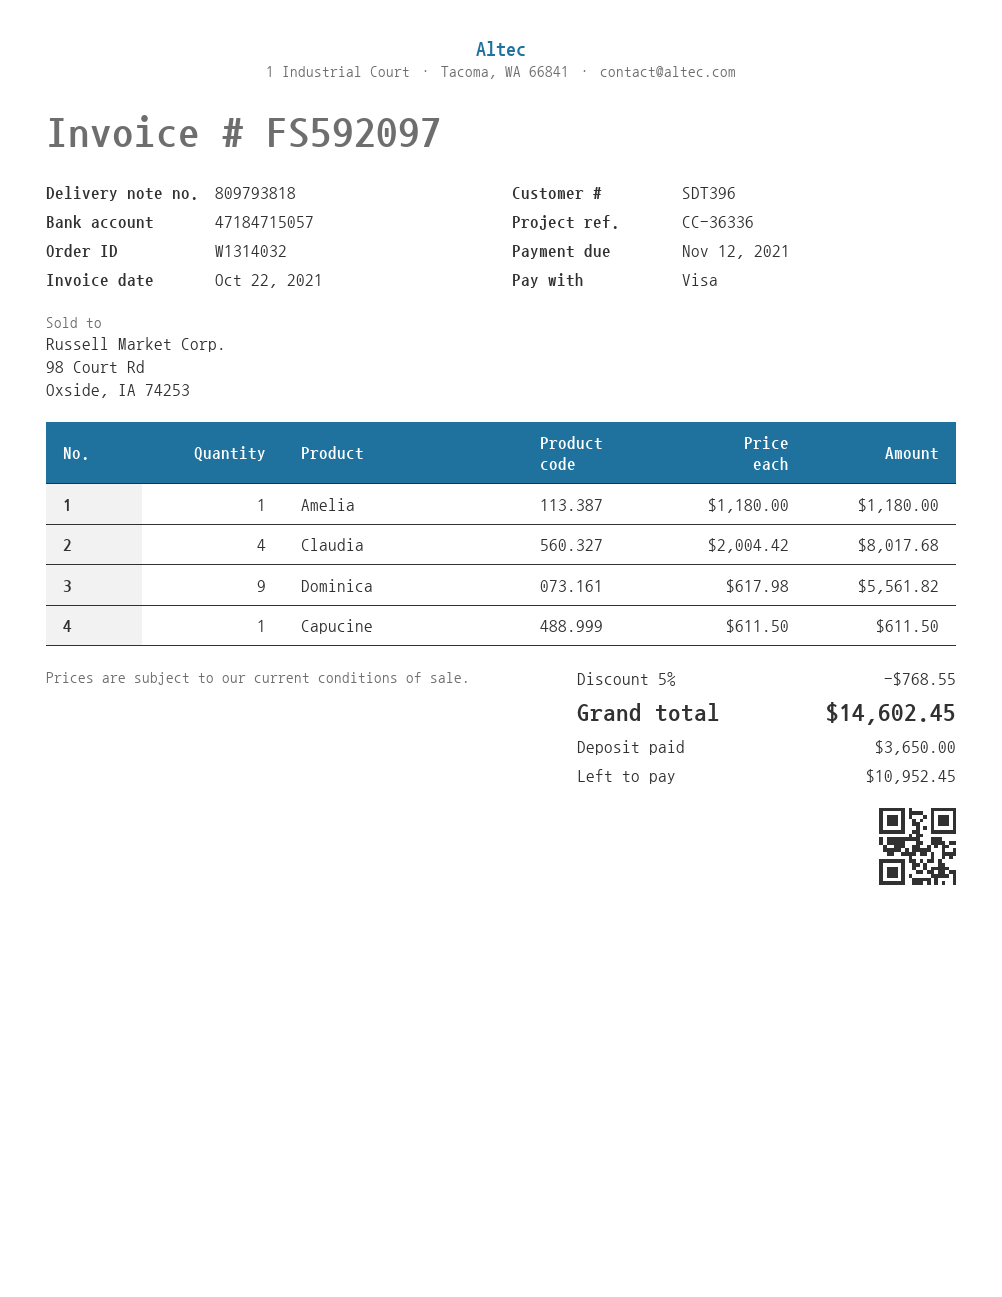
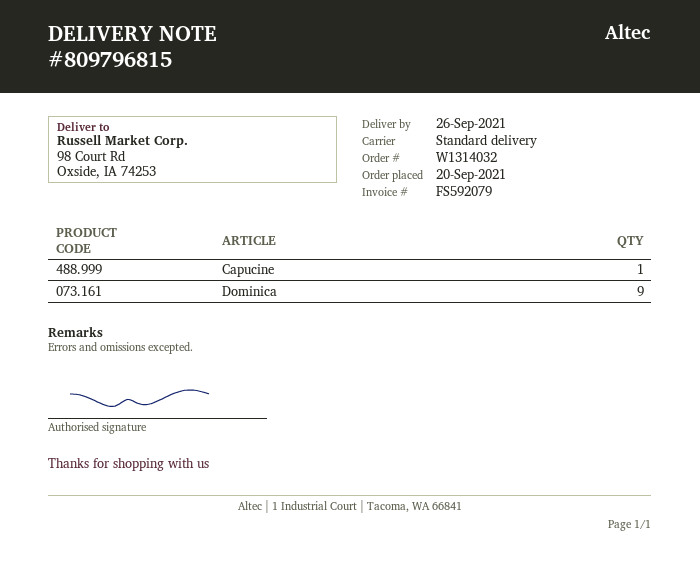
delivery note number: 809793818 -> 809796815
invoice number: FS592097 -> FS592079
Amelia: 1 -> none
Claudia: 4 -> none

